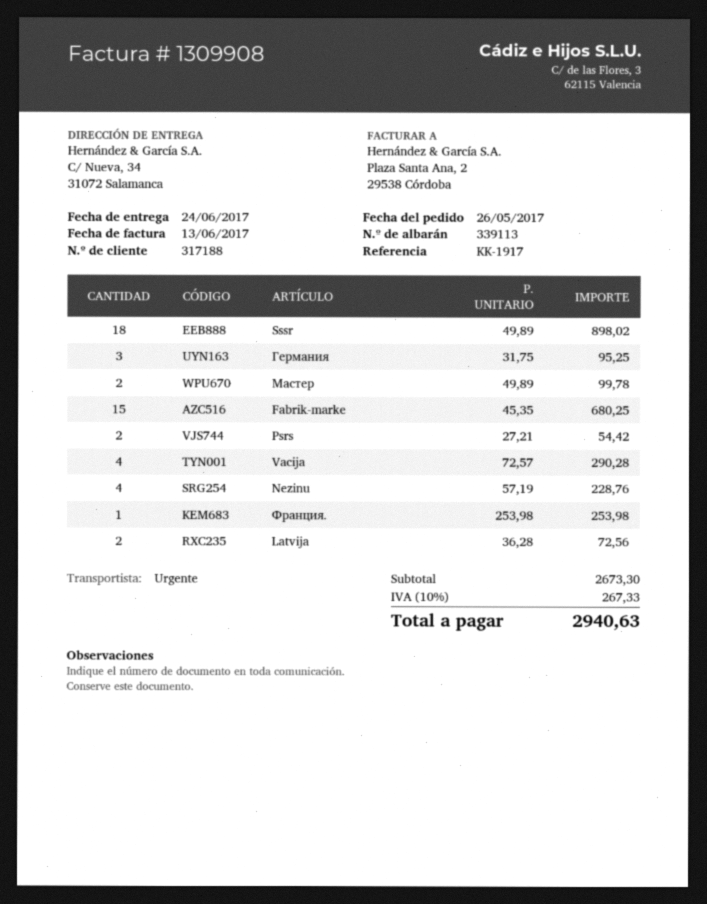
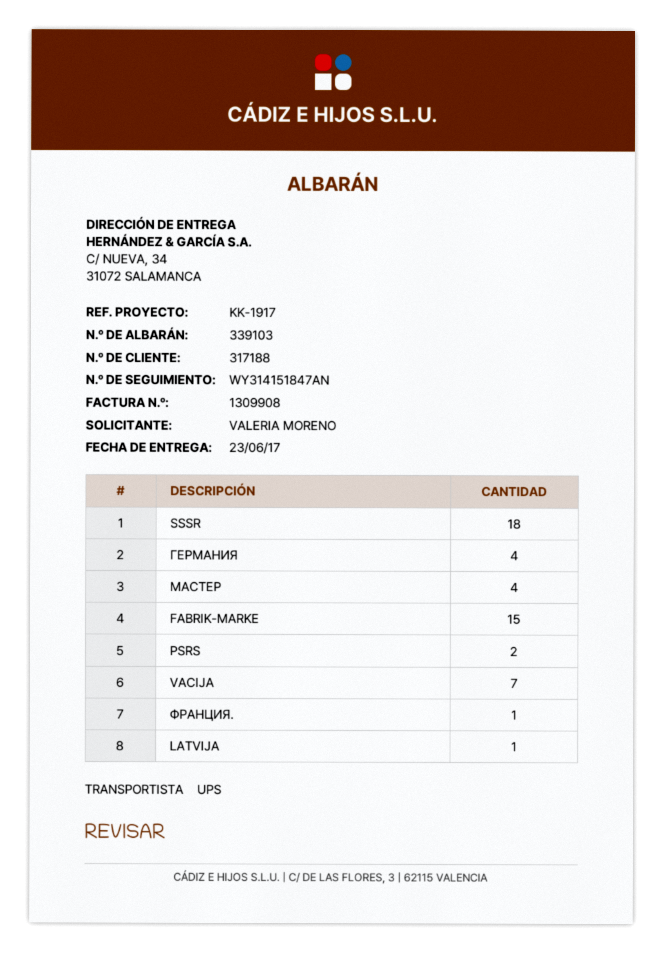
delivery note number: 339113 -> 339103
delivery date: 2017-06-24 -> 2017-06-23
shipping method: express -> UPS
Германия: 3 -> 4
Мастер: 2 -> 4
Vacija: 4 -> 7
Nezinu: 4 -> none
Latvija: 2 -> 1

